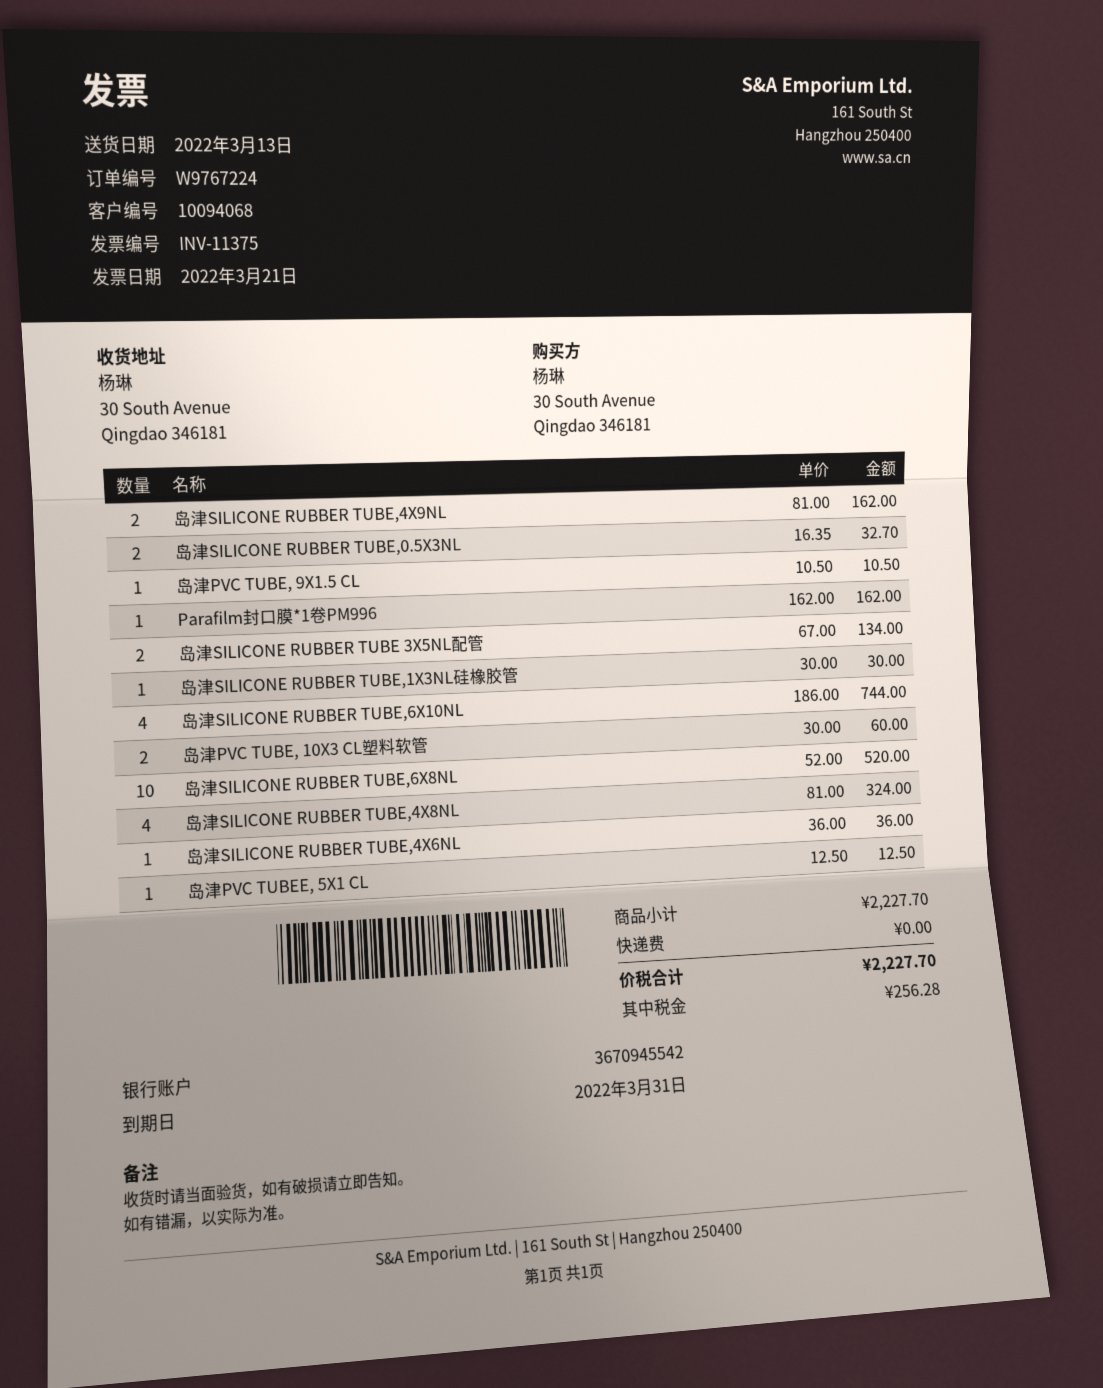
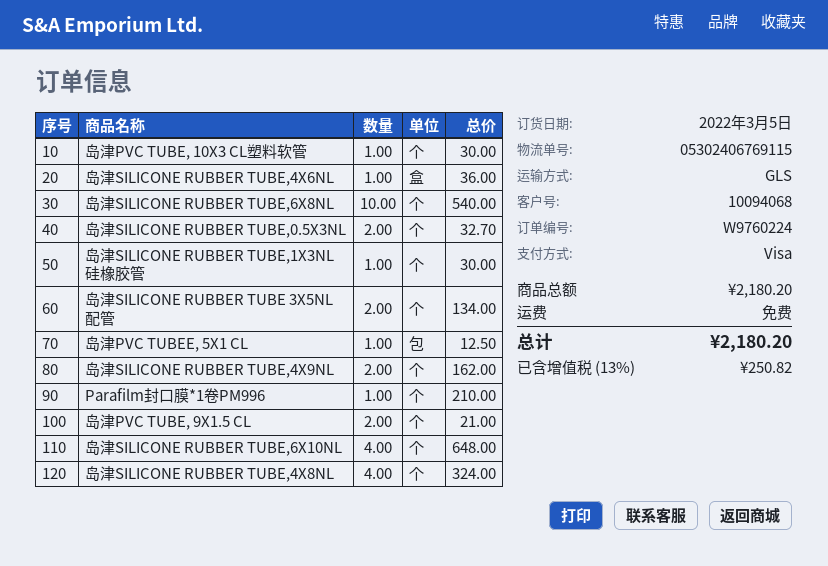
order number: W9767224 -> W9760224
岛津PVC TUBE, 9X1.5 CL: 1 for 10.50 -> 2 for 21.00
Parafilm封口膜*1卷PM996: 1 for 162.00 -> 1 for 210.00
岛津SILICONE RUBBER TUBE,6X10NL: 4 for 744.00 -> 4 for 648.00
岛津PVC TUBE, 10X3 CL塑料软管: 2 for 60.00 -> 1 for 30.00
岛津SILICONE RUBBER TUBE,6X8NL: 10 for 520.00 -> 10 for 540.00
subtotal: 2227.70 -> 2180.20
tax: 256.28 -> 250.82
total: 2227.70 -> 2180.20

